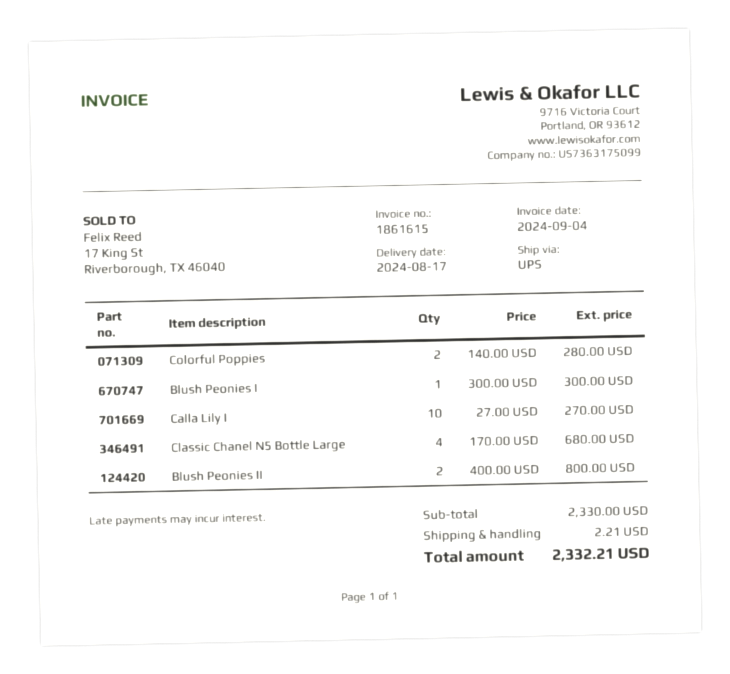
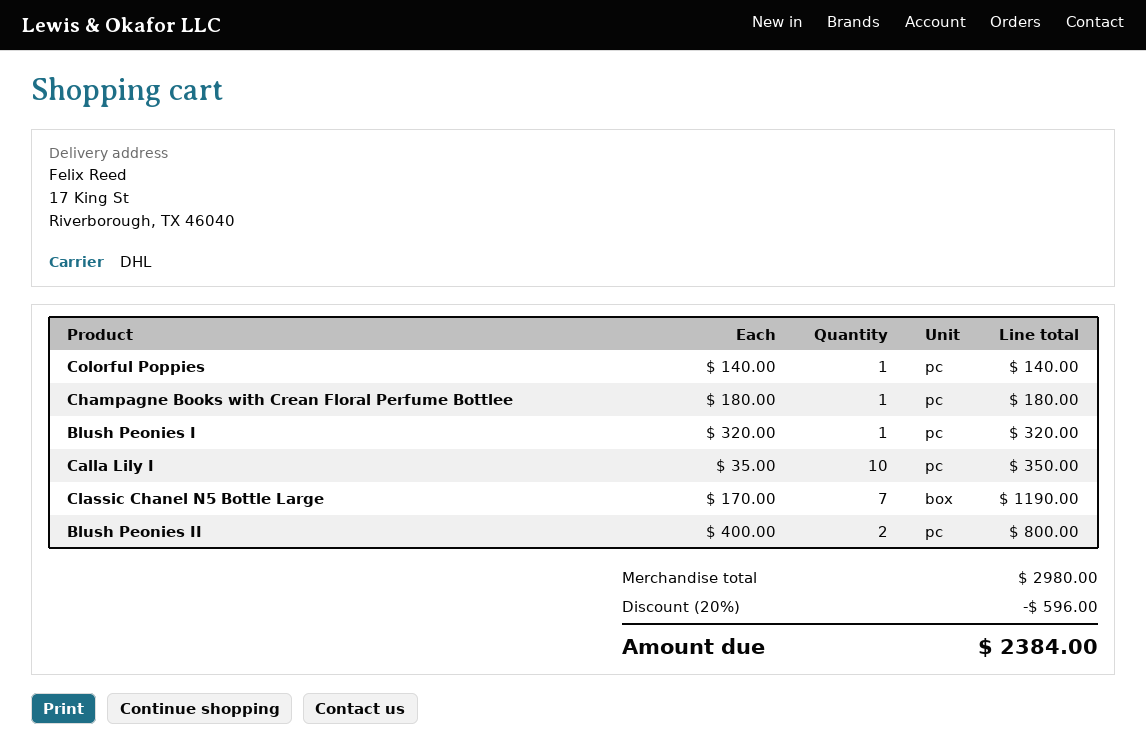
shipping method: UPS -> DHL
Colorful Poppies: 2 x 140.00 = 280.00 -> 1 x 140.00 = 140.00
Blush Peonies I: 1 x 300.00 = 300.00 -> 1 x 320.00 = 320.00
Calla Lily I: 10 x 27.00 = 270.00 -> 10 x 35.00 = 350.00
Classic Chanel N5 Bottle Large: 4 x 170.00 = 680.00 -> 7 x 170.00 = 1190.00
Champagne Books with Crean Floral Perfume Bottlee: none -> 1 x 180.00 = 180.00
subtotal: 2330.00 -> 2980.00
discount: none -> 20% = 596.00
shipping: 2.21 -> none
total: 2332.21 -> 2384.00

